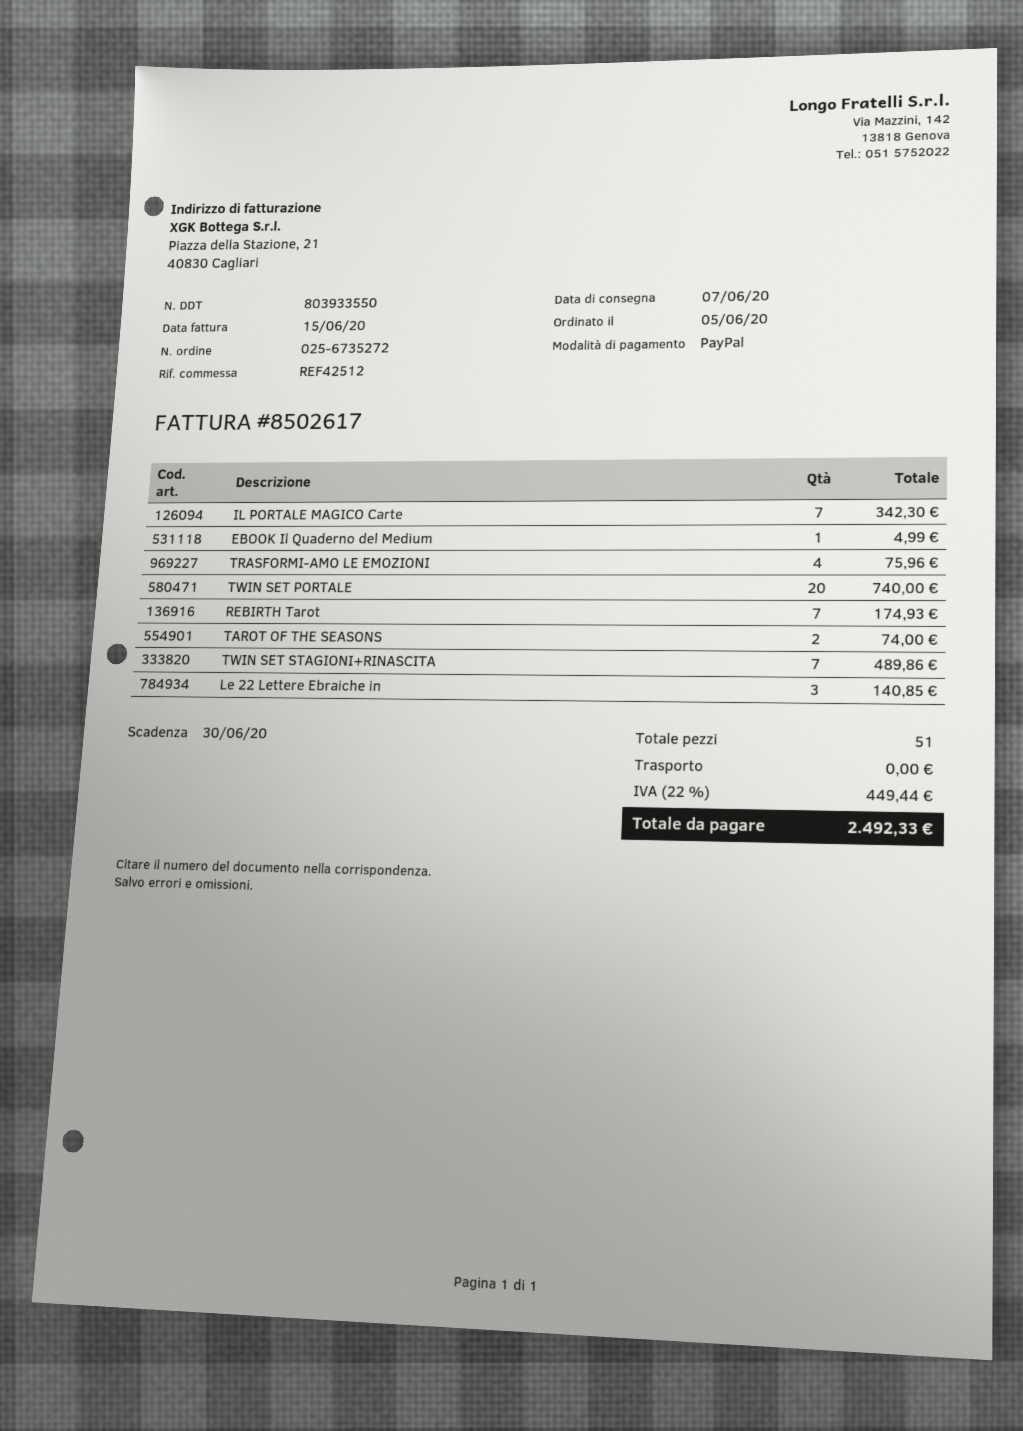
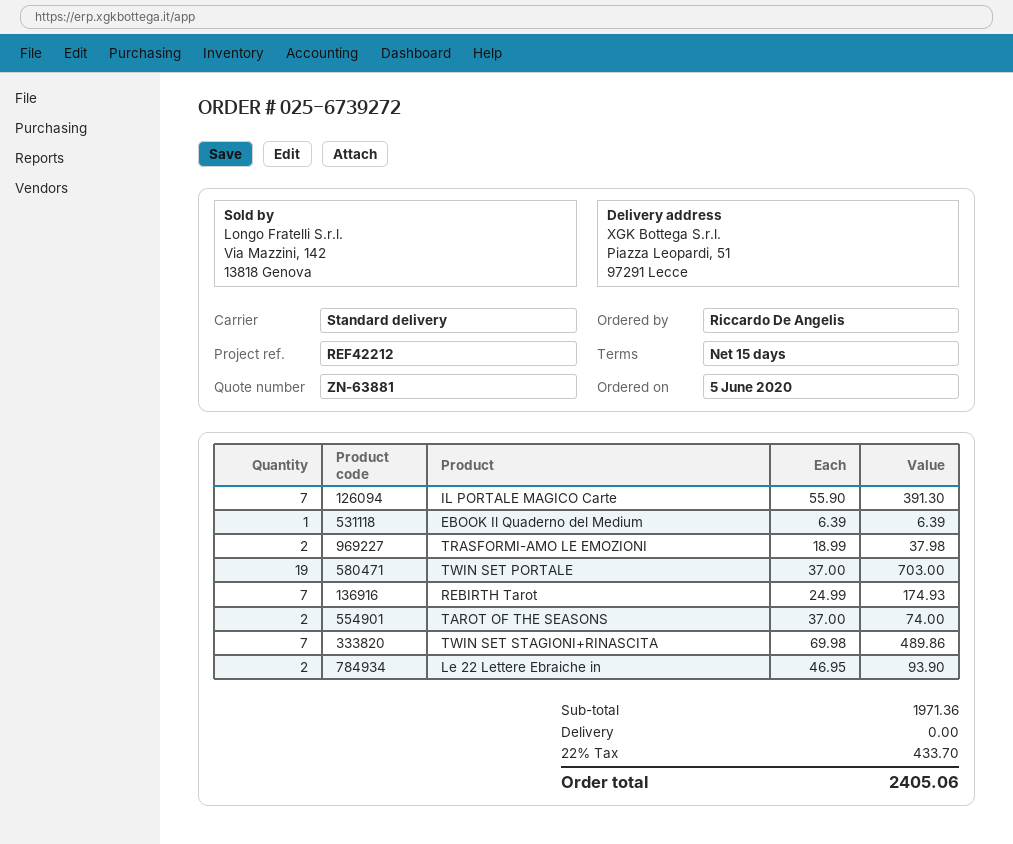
order number: 025-6735272 -> 025-6739272
reference: REF42512 -> REF42212
IL PORTALE MAGICO Carte: 7 for 342.30 -> 7 for 391.30
EBOOK Il Quaderno del Medium: 1 for 4.99 -> 1 for 6.39
TRASFORMI-AMO LE EMOZIONI: 4 for 75.96 -> 2 for 37.98
TWIN SET PORTALE: 20 for 740.00 -> 19 for 703.00
Le 22 Lettere Ebraiche in: 3 for 140.85 -> 2 for 93.90
tax: 22% = 449.44 -> 22% = 433.70
total: 2492.33 -> 2405.06

